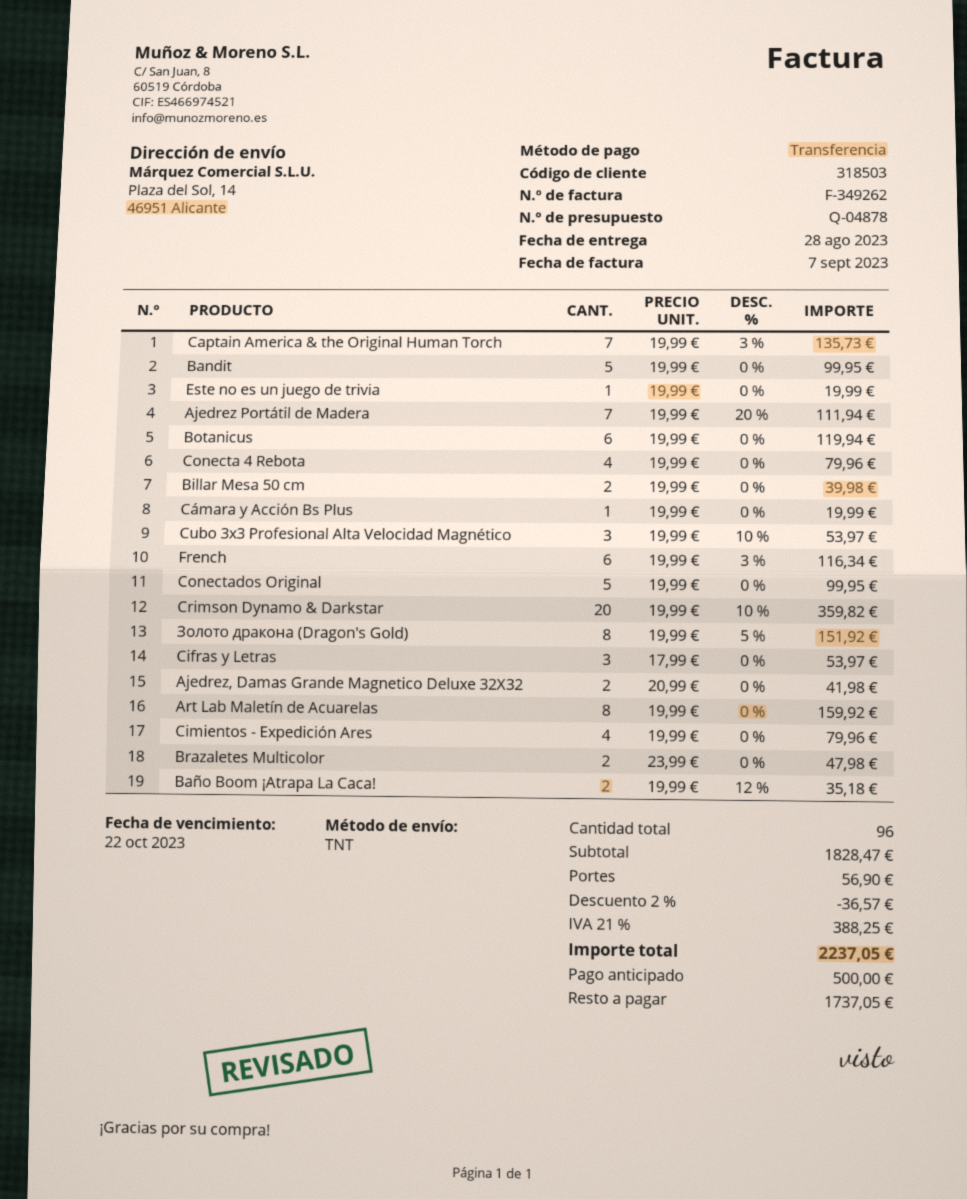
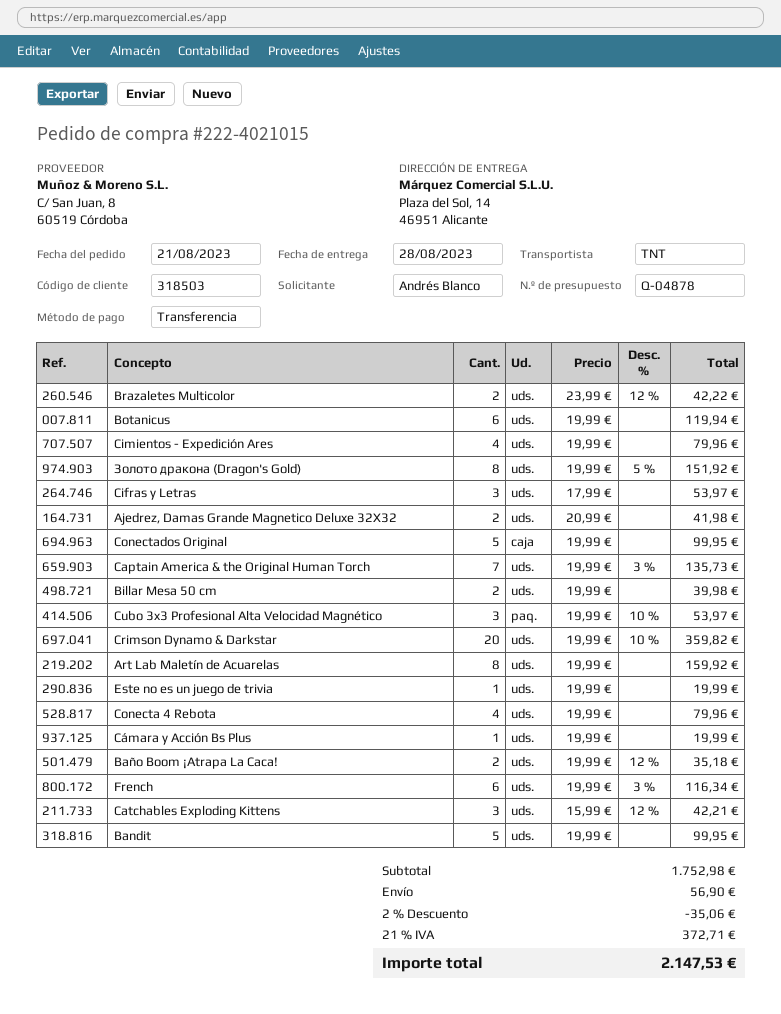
Ajedrez Portátil de Madera: 7 x 19.99 - 20% = 111.94 -> none
Brazaletes Multicolor: 2 x 23.99 = 47.98 -> 2 x 23.99 - 12% = 42.22
Catchables Exploding Kittens: none -> 3 x 15.99 - 12% = 42.21
subtotal: 1828.47 -> 1752.98
discount: 2% = 36.57 -> 2% = 35.06
tax: 21% = 388.25 -> 21% = 372.71
total: 2237.05 -> 2147.53

